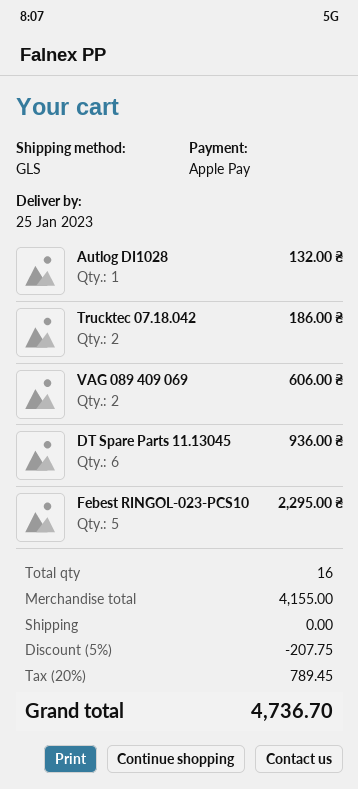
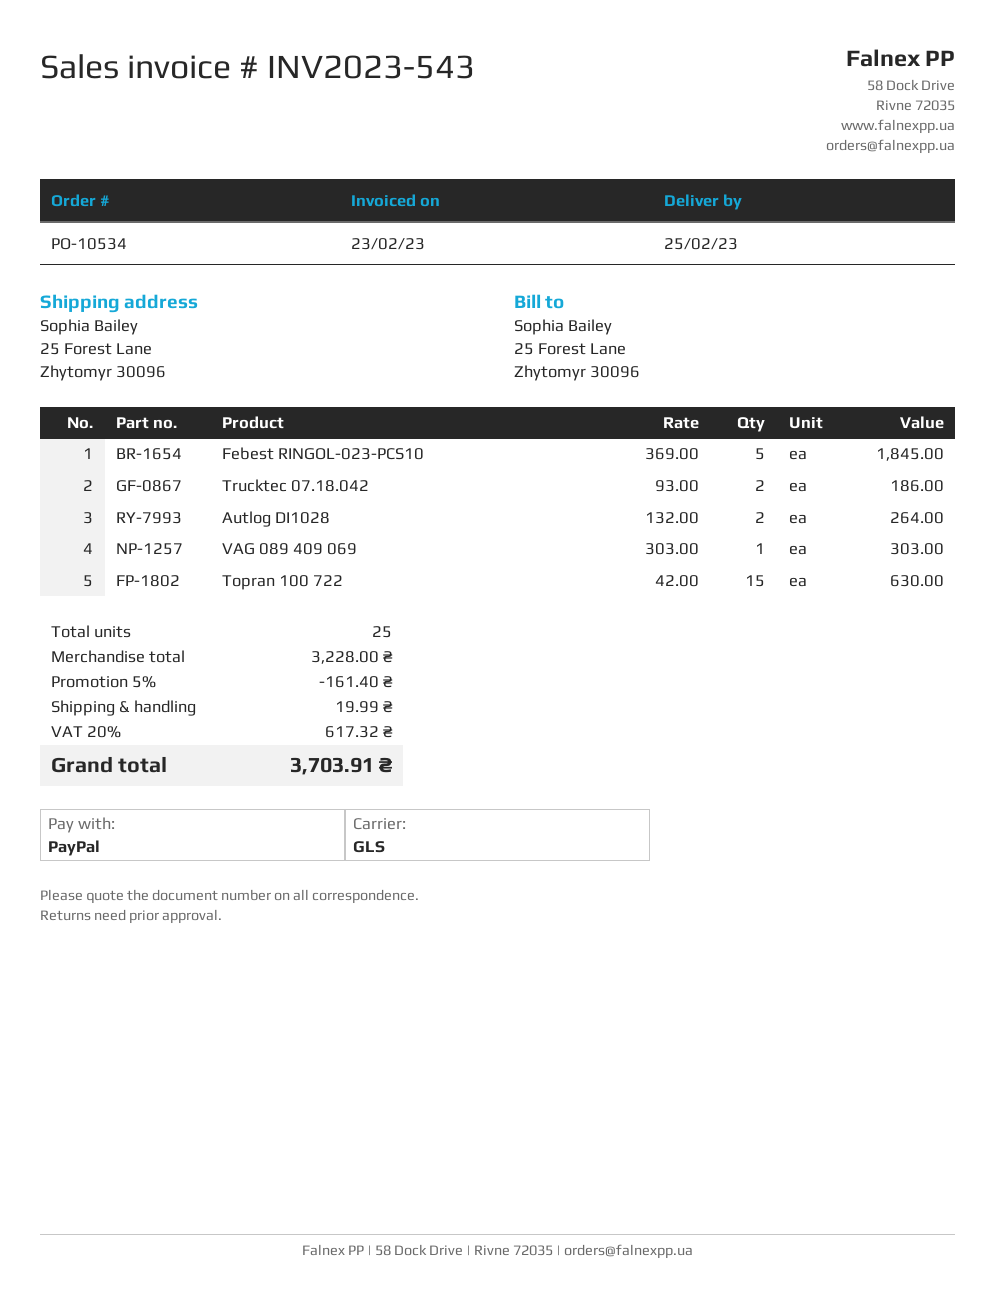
delivery date: 2023-01-25 -> 2023-02-25
payment method: Apple Pay -> PayPal
Autlog DI1028: 1 for 132.00 -> 2 for 264.00
VAG 089 409 069: 2 for 606.00 -> 1 for 303.00
DT Spare Parts 11.13045: 6 for 936.00 -> none
Febest RINGOL-023-PCS10: 5 for 2295.00 -> 5 for 1845.00
Topran 100 722: none -> 15 for 630.00
total quantity: 16 -> 25
subtotal: 4155.00 -> 3228.00
discount: 5% = 207.75 -> 5% = 161.40
shipping: 0.00 -> 19.99
tax: 20% = 789.45 -> 20% = 617.32
total: 4736.70 -> 3703.91

